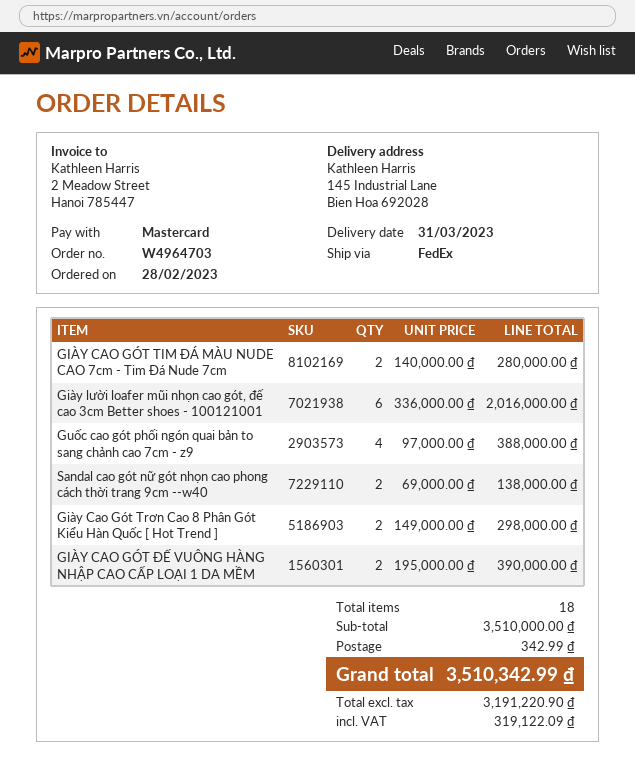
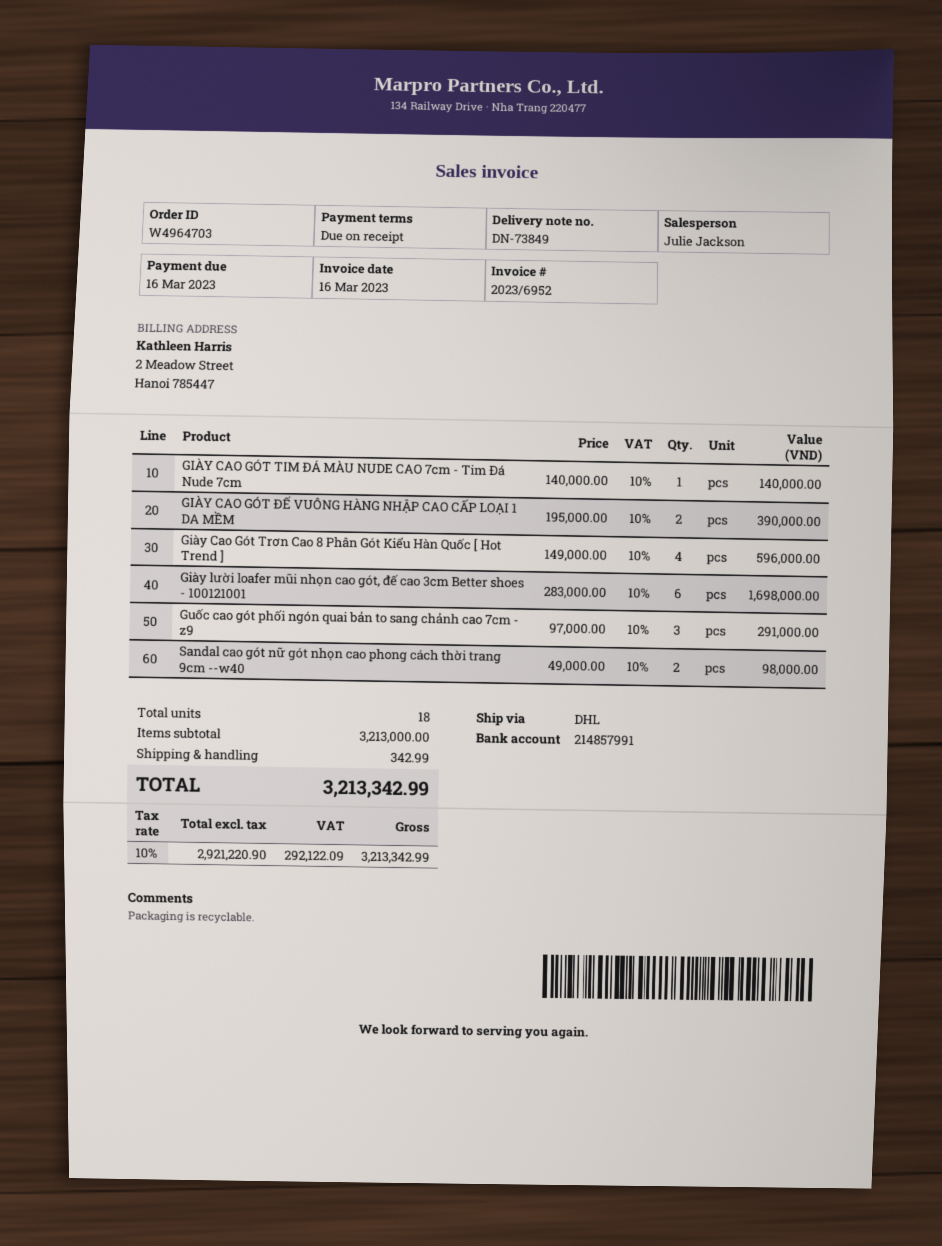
shipping method: FedEx -> DHL
GIÀY CAO GÓT TIM ĐÁ MÀU NUDE CAO 7cm - Tim Đá Nude 7cm: 2 x 140000.00 = 280000.00 -> 1 x 140000.00 = 140000.00
Giày lười loafer mũi nhọn cao gót, đế cao 3cm Better shoes - 100121001: 6 x 336000.00 = 2016000.00 -> 6 x 283000.00 = 1698000.00
Guốc cao gót phối ngón quai bản to sang chảnh cao 7cm - z9: 4 x 97000.00 = 388000.00 -> 3 x 97000.00 = 291000.00
Sandal cao gót nữ gót nhọn cao phong cách thời trang 9cm --w40: 2 x 69000.00 = 138000.00 -> 2 x 49000.00 = 98000.00
Giày Cao Gót Trơn Cao 8 Phân Gót Kiểu Hàn Quốc [ Hot Trend ]: 2 x 149000.00 = 298000.00 -> 4 x 149000.00 = 596000.00
subtotal: 3510000.00 -> 3213000.00
net: 3191220.90 -> 2921220.90
tax: 319122.09 -> 292122.09
total: 3510342.99 -> 3213342.99

